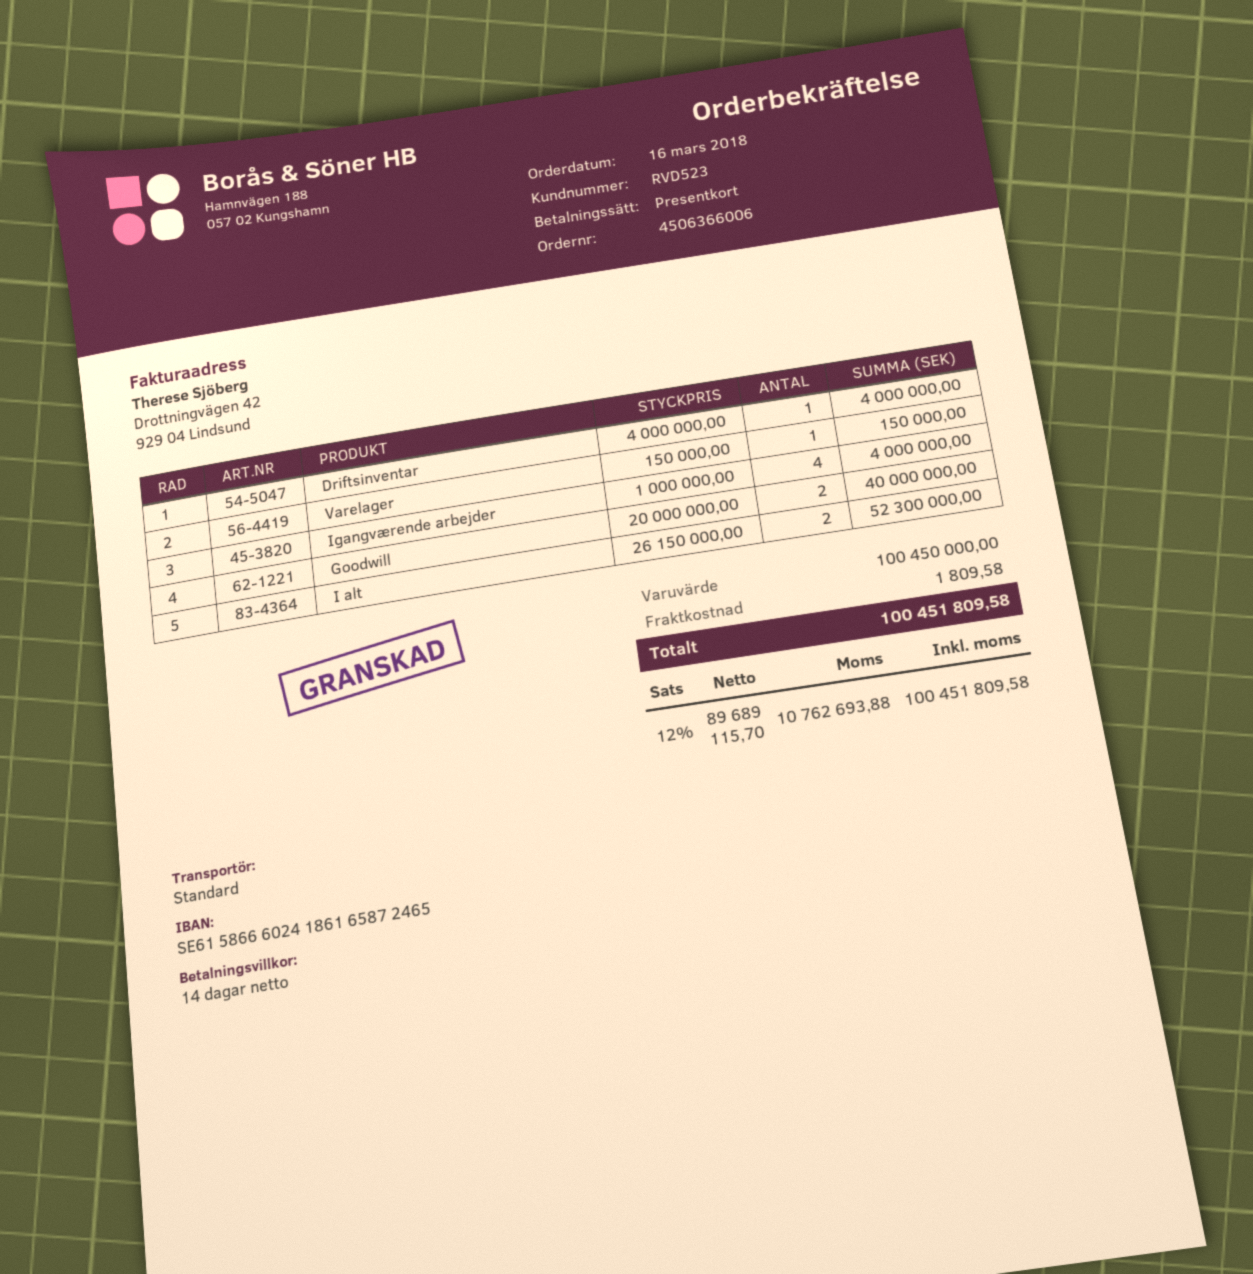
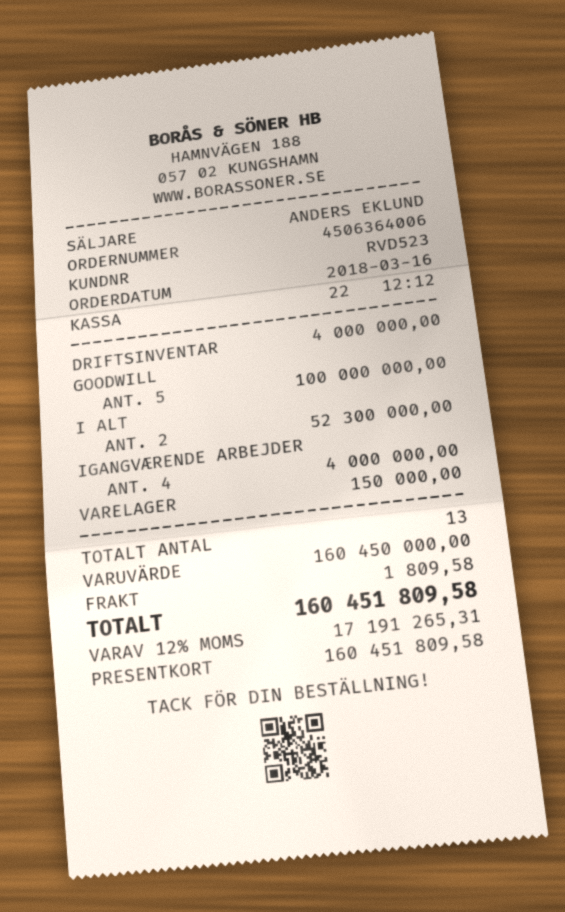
order number: 4506366006 -> 4506364006
Goodwill: 2 for 40000000.00 -> 5 for 100000000.00
subtotal: 100450000.00 -> 160450000.00
tax: 12% = 10762693.88 -> 12% = 17191265.31
total: 100451809.58 -> 160451809.58

